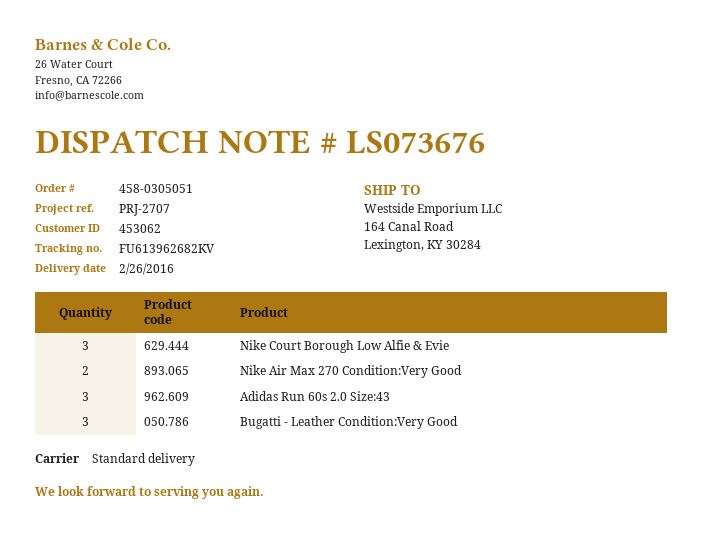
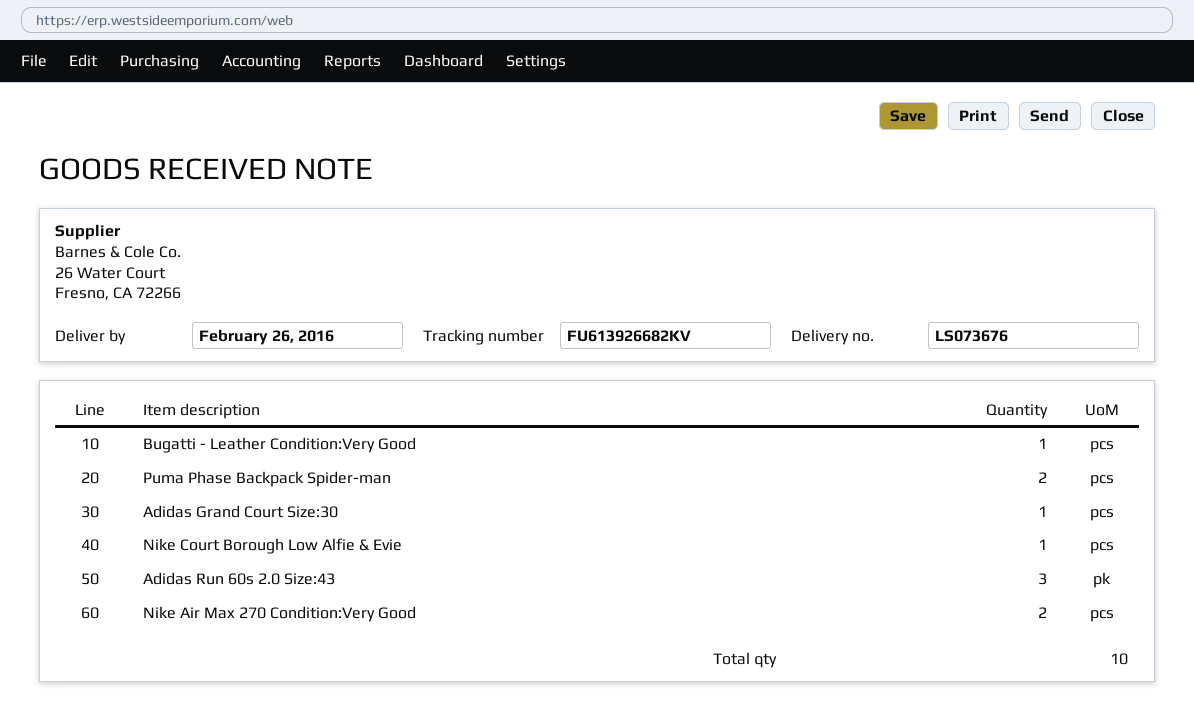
tracking number: FU613962682KV -> FU613926682KV
Nike Court Borough Low Alfie & Evie: 3 -> 1
Bugatti - Leather Condition:Very Good: 3 -> 1
Puma Phase Backpack Spider-man: none -> 2
Adidas Grand Court Size:30: none -> 1

